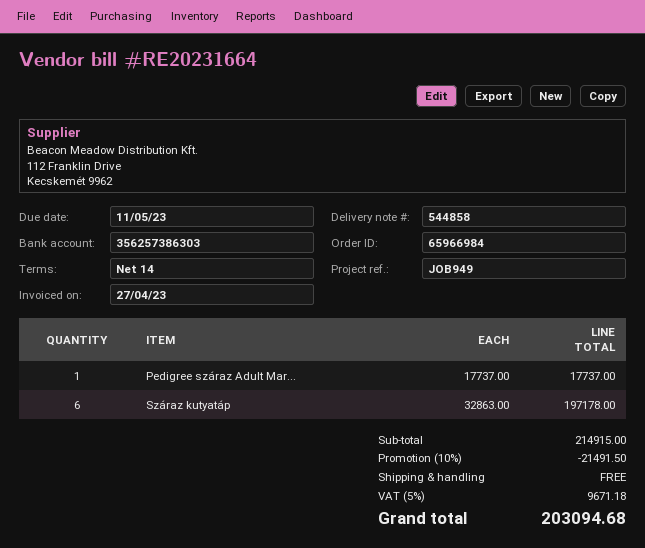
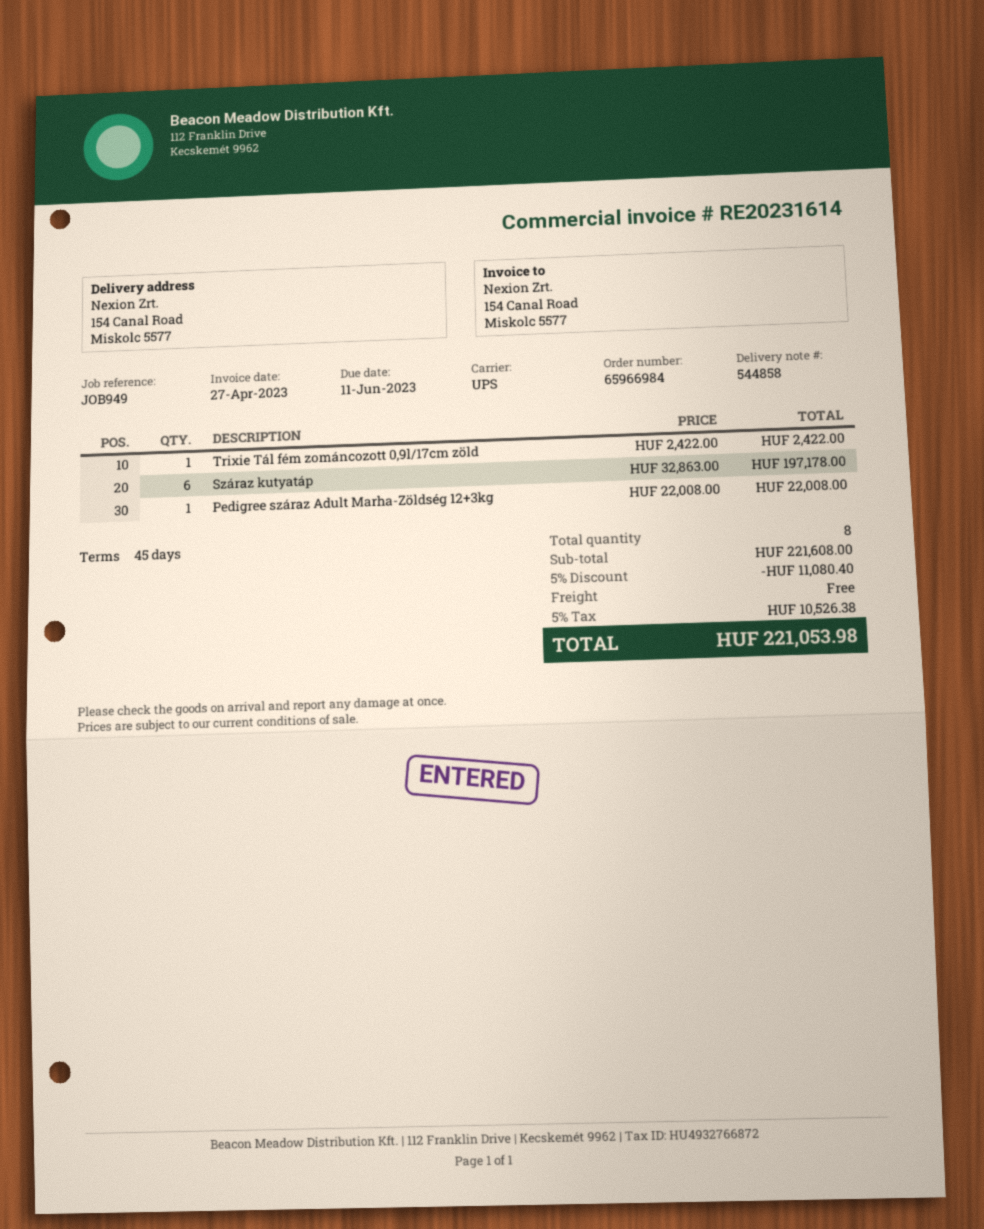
invoice number: RE20231664 -> RE20231614
payment terms: 14 days -> 45 days
due date: 2023-05-11 -> 2023-06-11
Pedigree száraz Adult Mar...: 1 x 17737.00 = 17737.00 -> 1 x 22008.00 = 22008.00
Trixie Tál fém zománcozott 0,9l/17cm zöld: none -> 1 x 2422.00 = 2422.00
subtotal: 214915.00 -> 221608.00
discount: 10% = 21491.50 -> 5% = 11080.40
tax: 5% = 9671.18 -> 5% = 10526.38
total: 203094.68 -> 221053.98

